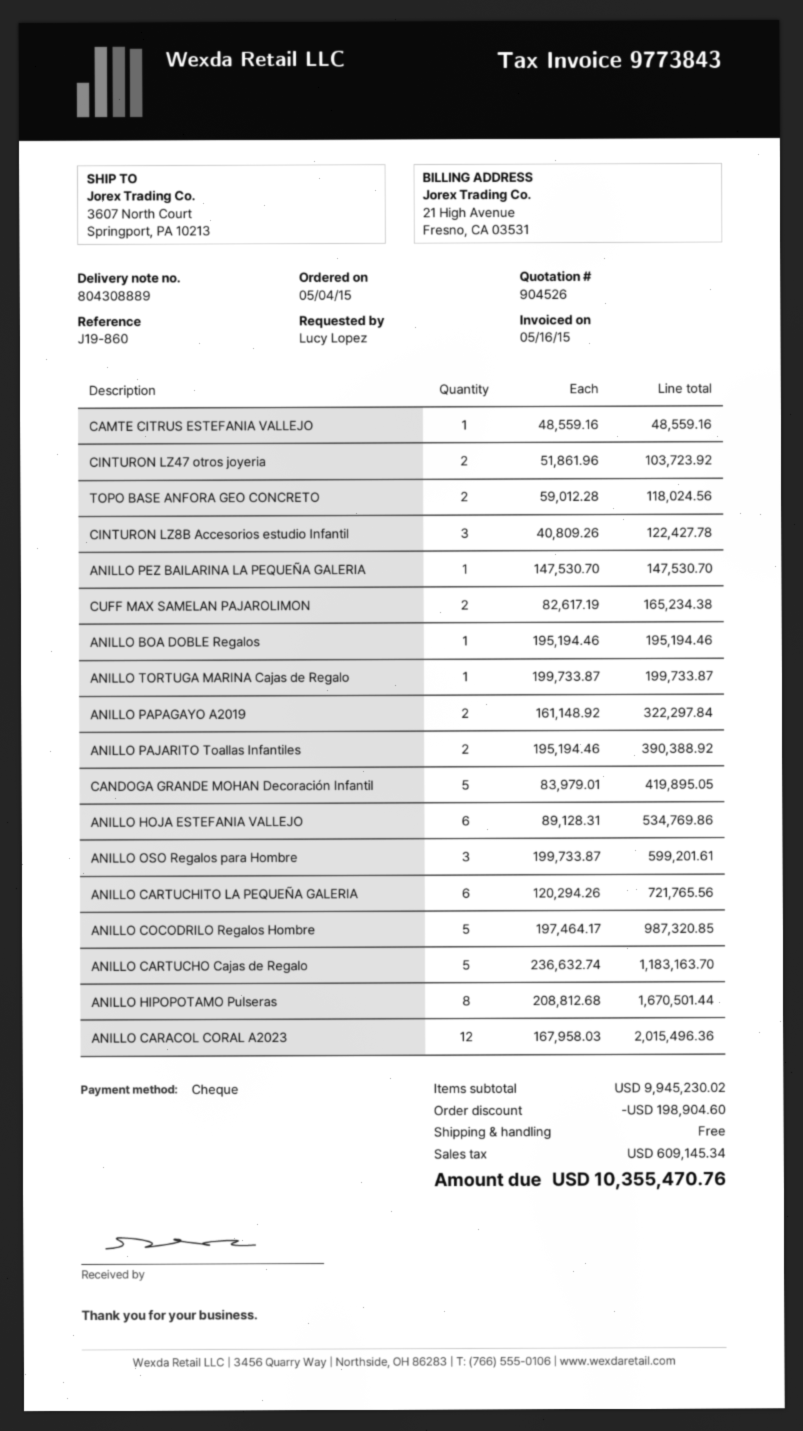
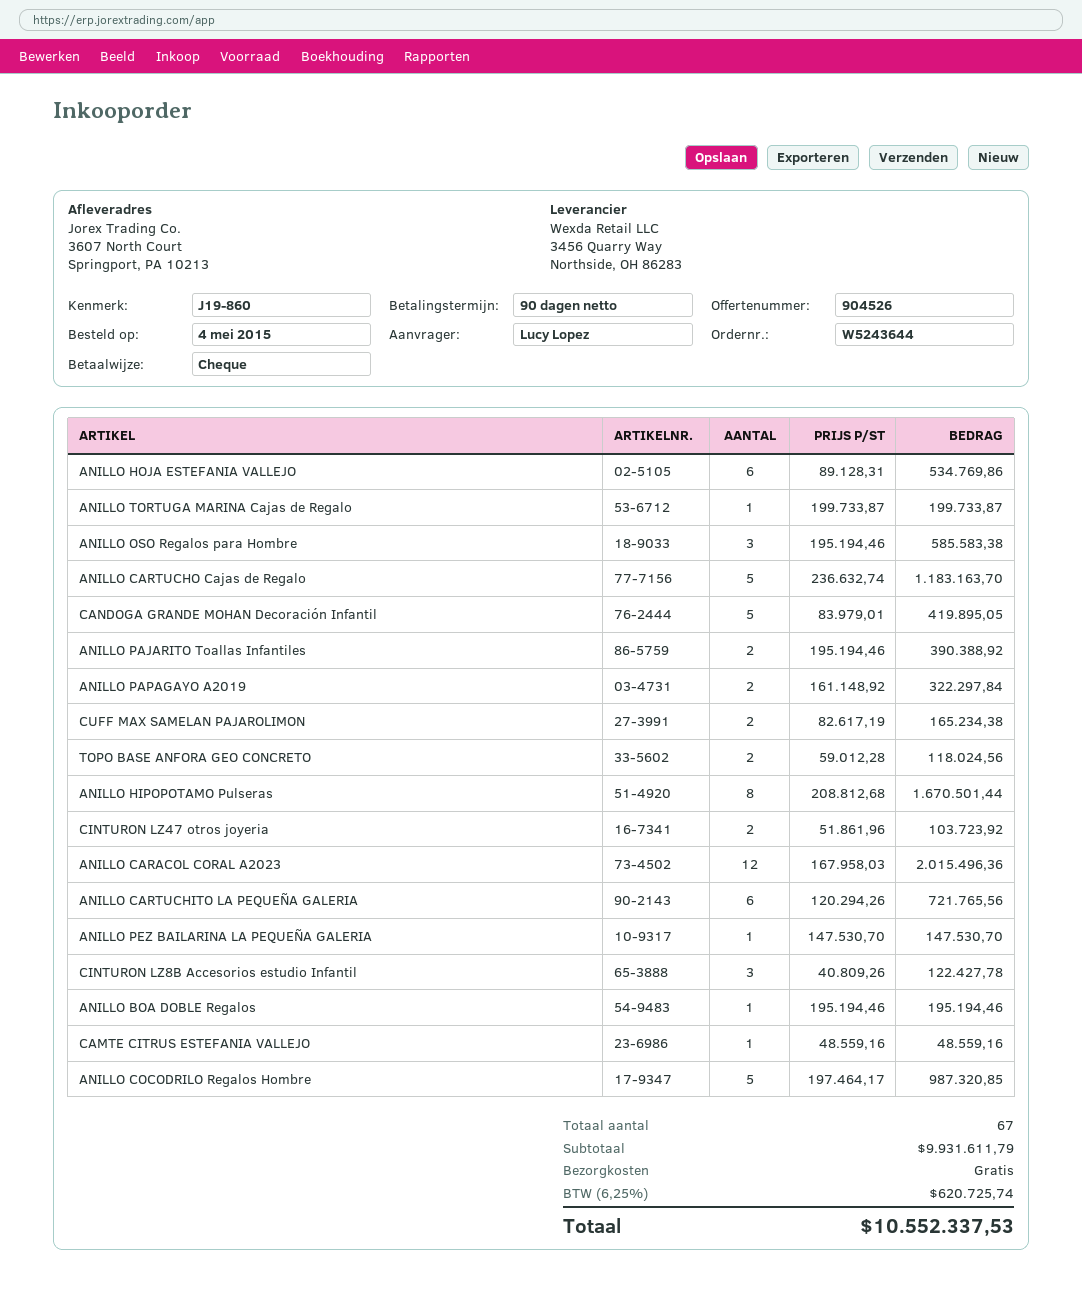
ANILLO OSO Regalos para Hombre: 3 x 199733.87 = 599201.61 -> 3 x 195194.46 = 585583.38
subtotal: 9945230.02 -> 9931611.79
discount: 198904.60 -> none
tax: 609145.34 -> 620725.74
total: 10355470.76 -> 10552337.53

